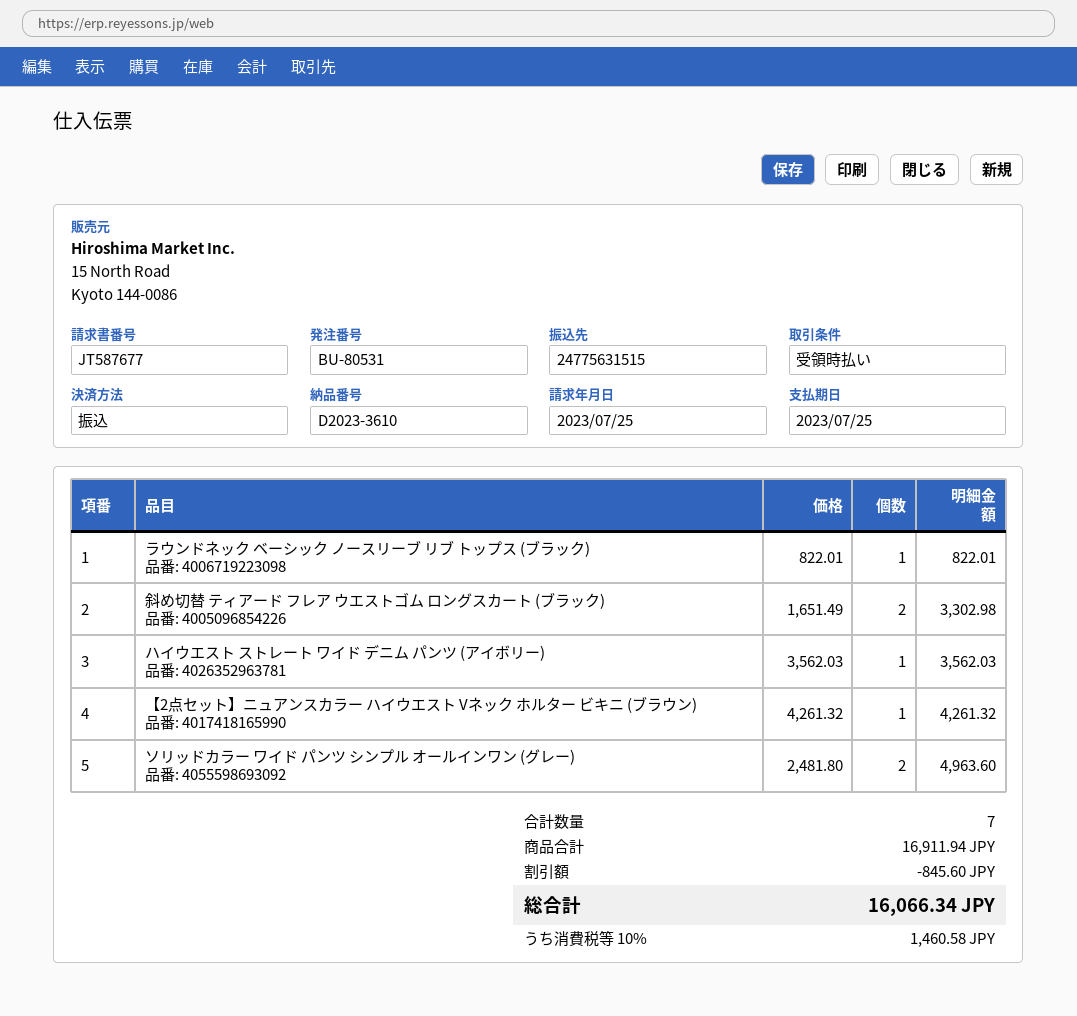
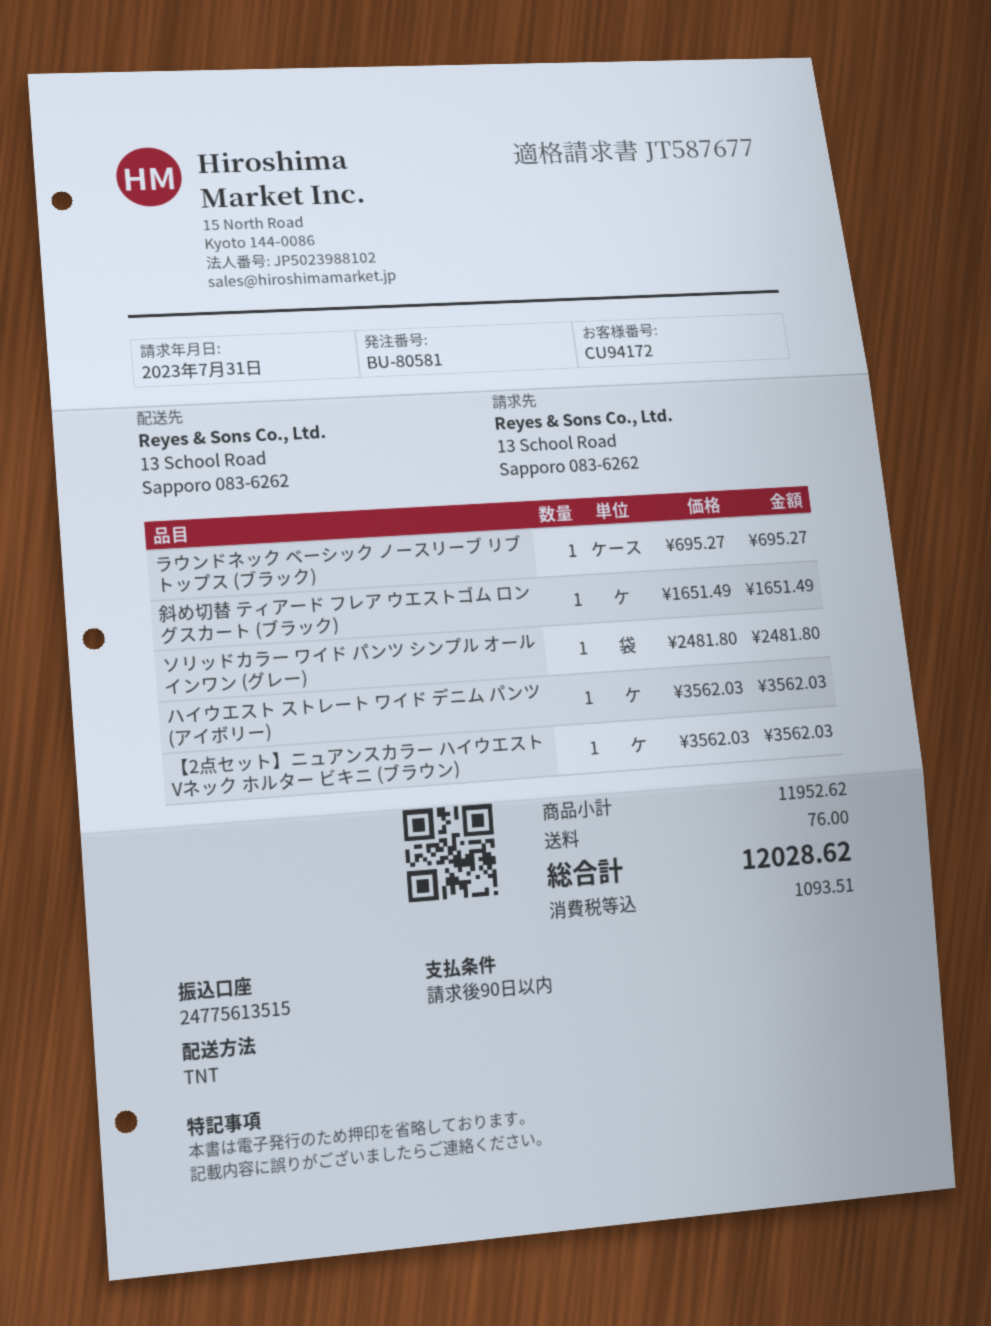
order number: BU-80531 -> BU-80581
invoice date: 2023-07-25 -> 2023-07-31
payment terms: on receipt -> 90 days
bank account: 24775631515 -> 24775613515
ラウンドネック ベーシック ノースリーブ リブ トップス (ブラック): 1 x 822.01 = 822.01 -> 1 x 695.27 = 695.27
斜め切替 ティアード フレア ウエストゴム ロングスカート (ブラック): 2 x 1651.49 = 3302.98 -> 1 x 1651.49 = 1651.49
【2点セット】ニュアンスカラー ハイウエスト Vネック ホルター ビキニ (ブラウン): 1 x 4261.32 = 4261.32 -> 1 x 3562.03 = 3562.03
ソリッドカラー ワイド パンツ シンプル オールインワン (グレー): 2 x 2481.80 = 4963.60 -> 1 x 2481.80 = 2481.80
subtotal: 16911.94 -> 11952.62
discount: 845.60 -> none
shipping: none -> 76.00
tax: 1460.58 -> 1093.51
total: 16066.34 -> 12028.62

